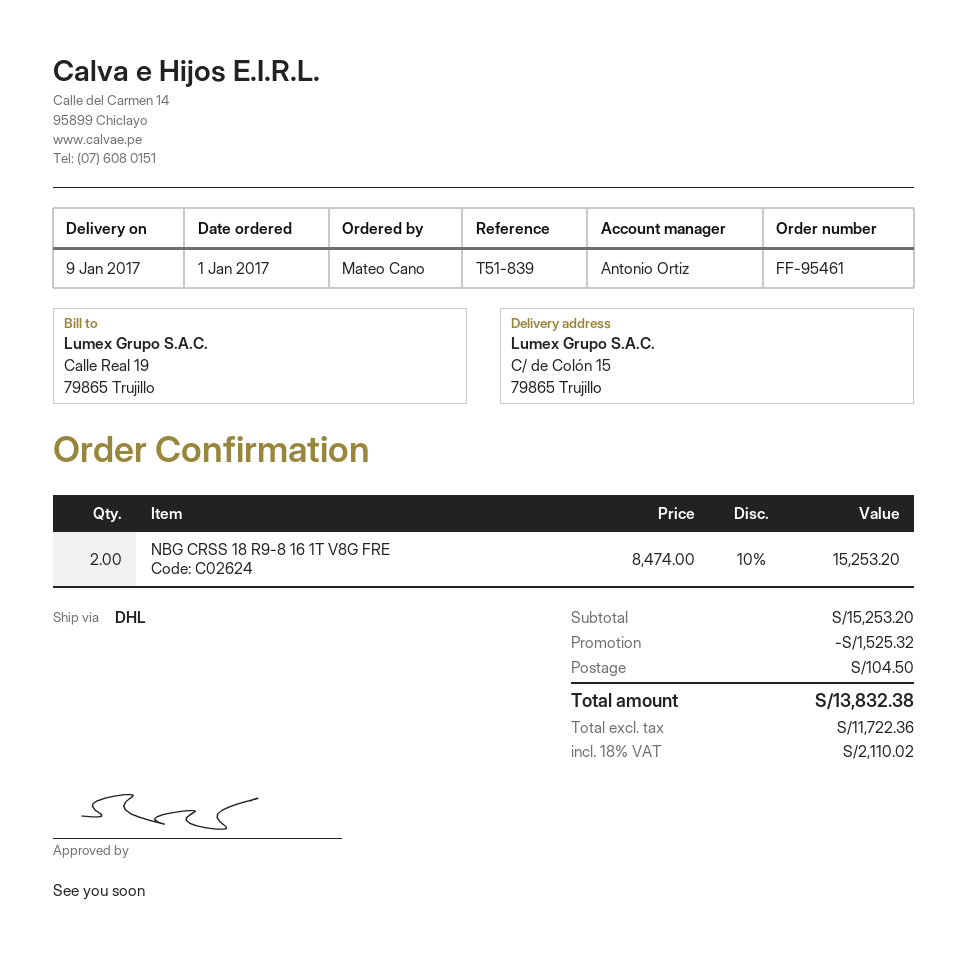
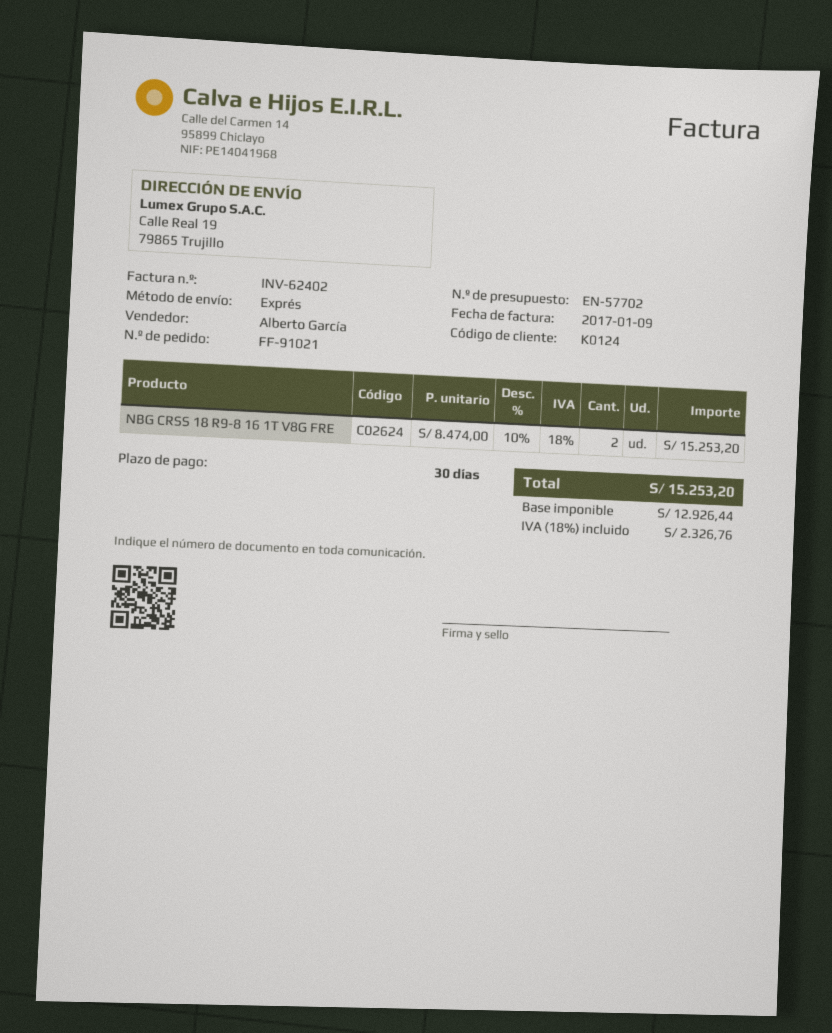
order number: FF-95461 -> FF-91021
sales rep: Antonio Ortiz -> Alberto García
shipping method: DHL -> express
ship to: C/ de Colón 15, 79865 Trujillo -> Calle Real 19, 79865 Trujillo
discount: 1525.32 -> none
shipping: 104.50 -> none
net: 11722.36 -> 12926.44
tax: 18% = 2110.02 -> 18% = 2326.76
total: 13832.38 -> 15253.20

